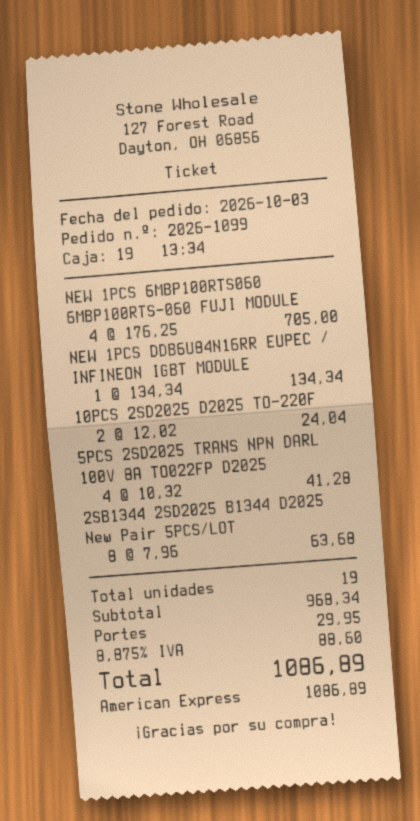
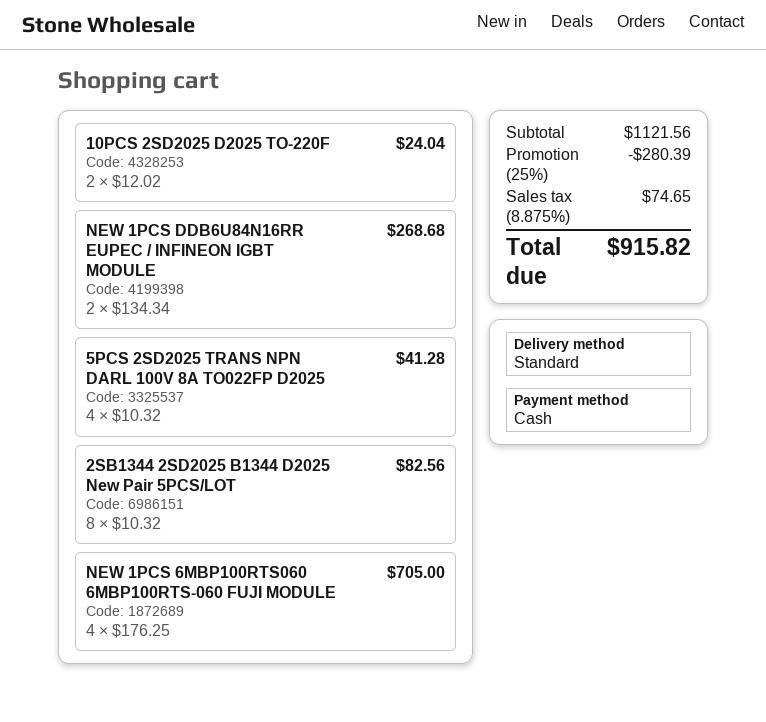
payment method: American Express -> cash
NEW 1PCS DDB6U84N16RR EUPEC / INFINEON IGBT MODULE: 1 x 134.34 = 134.34 -> 2 x 134.34 = 268.68
2SB1344 2SD2025 B1344 D2025 New Pair 5PCS/LOT: 8 x 7.96 = 63.68 -> 8 x 10.32 = 82.56
subtotal: 968.34 -> 1121.56
discount: none -> 25% = 280.39
shipping: 29.95 -> none
tax: 8.875% = 88.60 -> 8.875% = 74.65
total: 1086.89 -> 915.82

